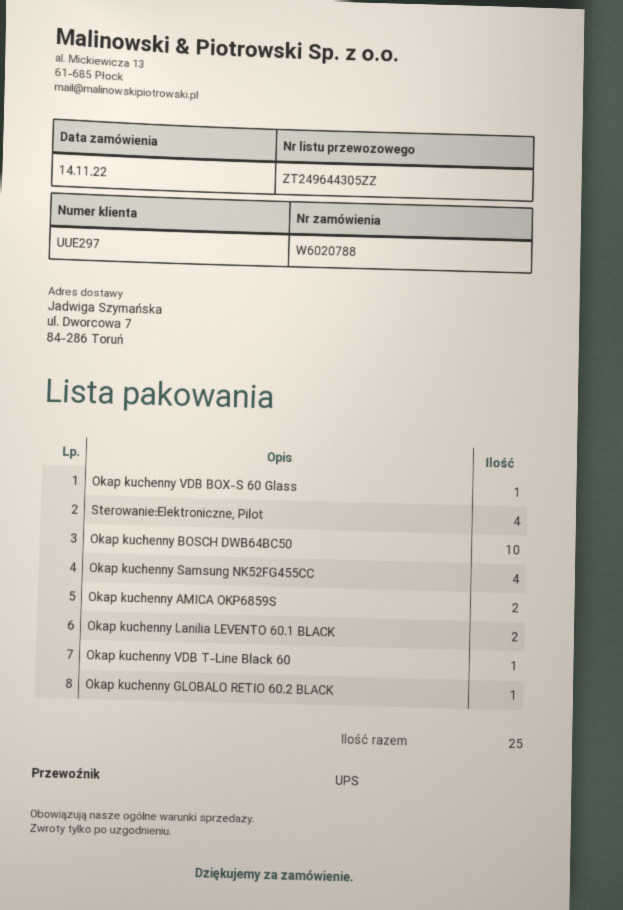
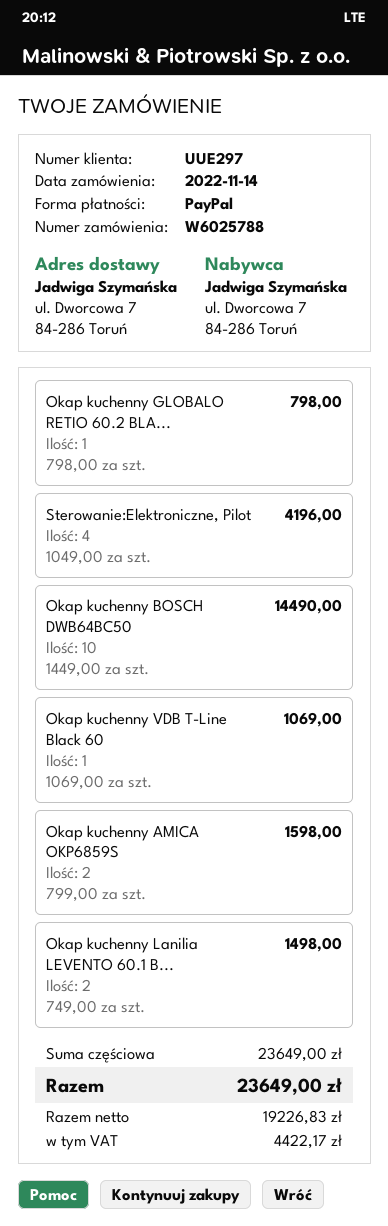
order number: W6020788 -> W6025788
Okap kuchenny VDB BOX-S 60 Glass: 1 -> none
Okap kuchenny Samsung NK52FG455CC: 4 -> none

